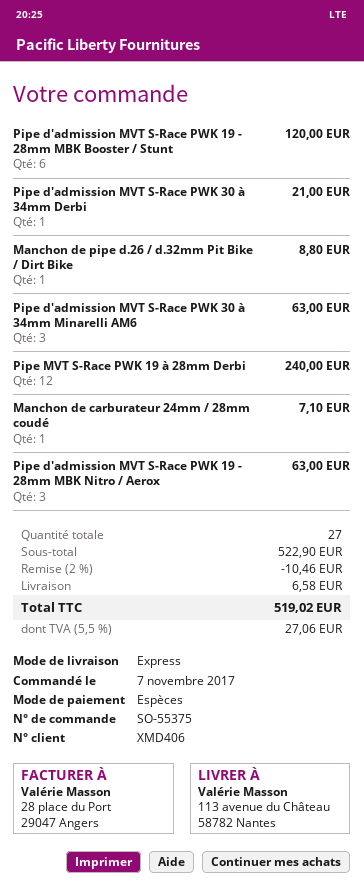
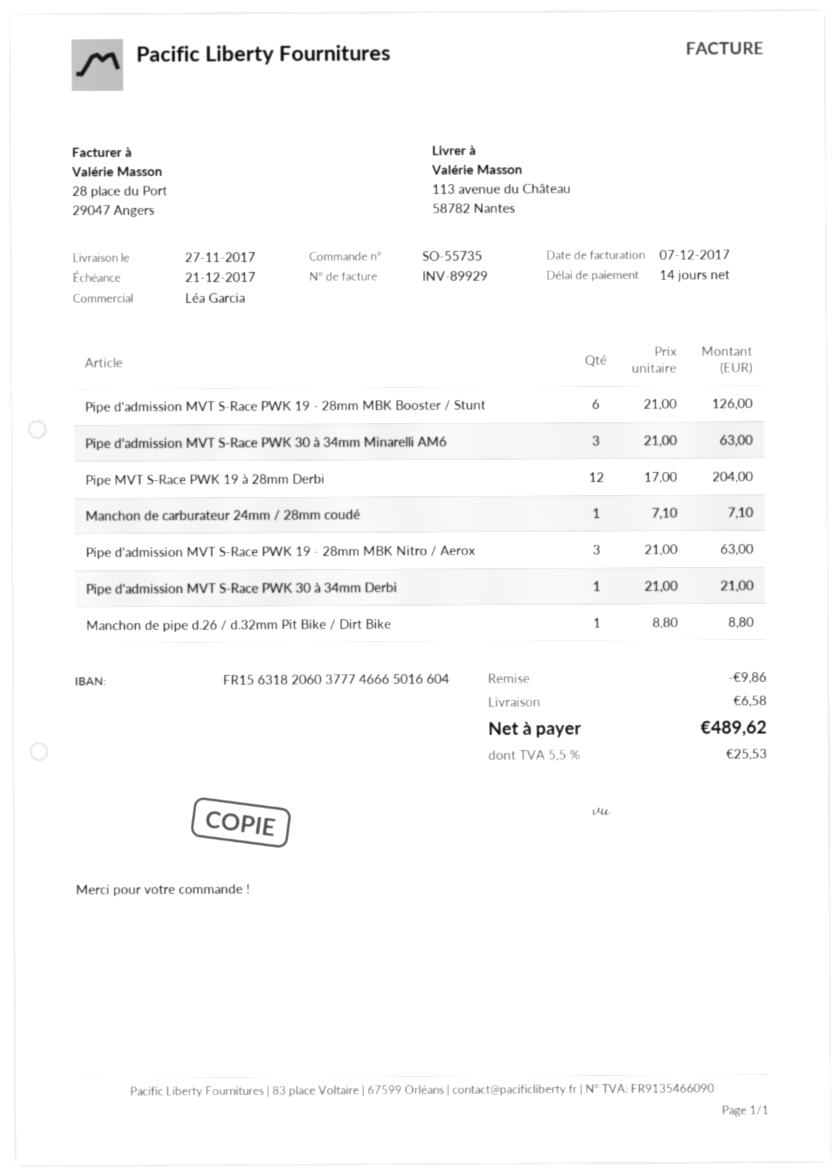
order number: SO-55375 -> SO-55735
Pipe d'admission MVT S-Race PWK 19 - 28mm MBK Booster / Stunt: 6 for 120.00 -> 6 for 126.00
Pipe MVT S-Race PWK 19 à 28mm Derbi: 12 for 240.00 -> 12 for 204.00
discount: 10.46 -> 9.86
tax: 5.5% = 27.06 -> 5.5% = 25.53
total: 519.02 -> 489.62

